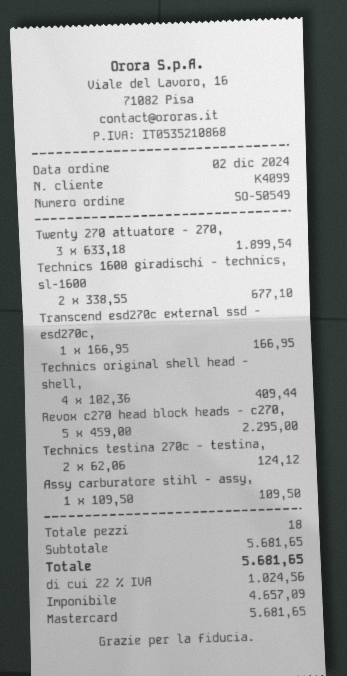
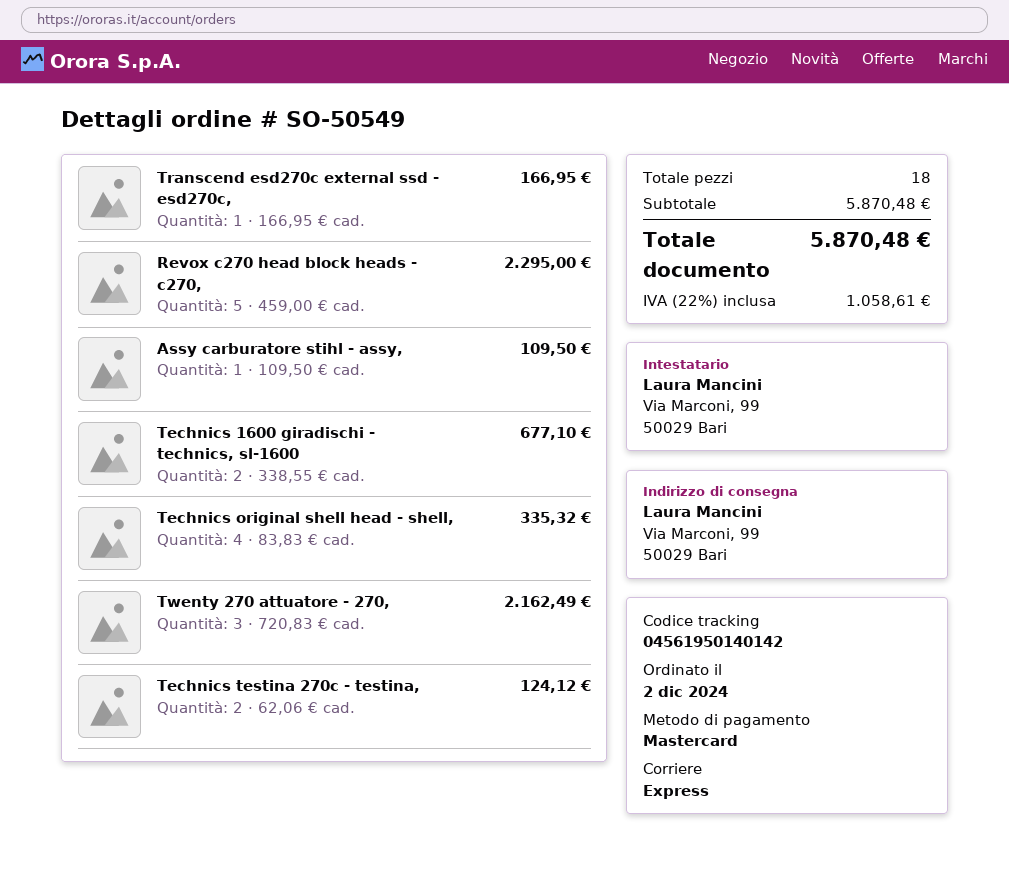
Twenty 270 attuatore - 270,: 3 x 633.18 = 1899.54 -> 3 x 720.83 = 2162.49
Technics original shell head - shell,: 4 x 102.36 = 409.44 -> 4 x 83.83 = 335.32
subtotal: 5681.65 -> 5870.48
tax: 22% = 1024.56 -> 22% = 1058.61
total: 5681.65 -> 5870.48

